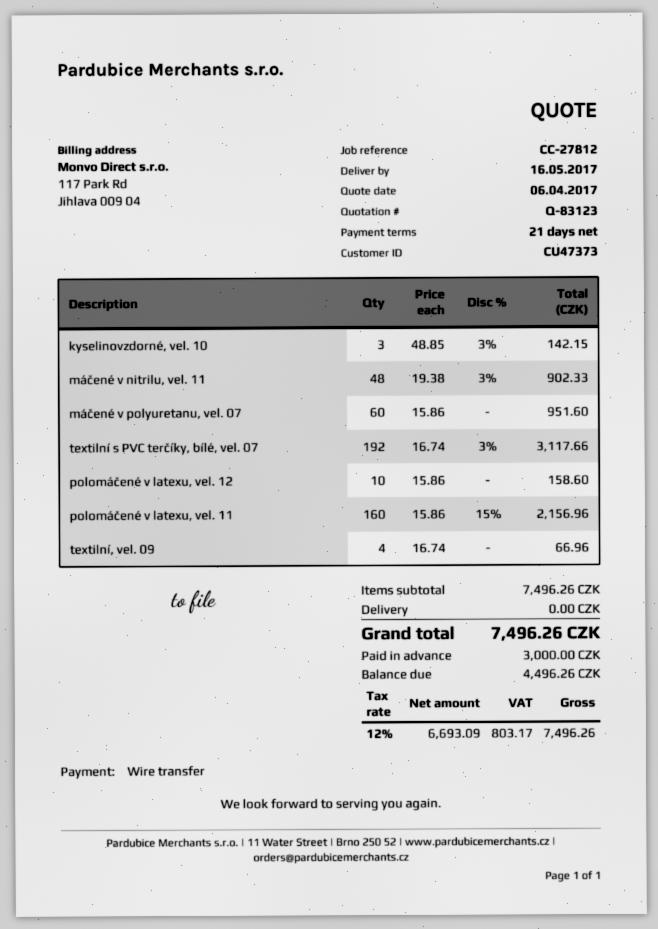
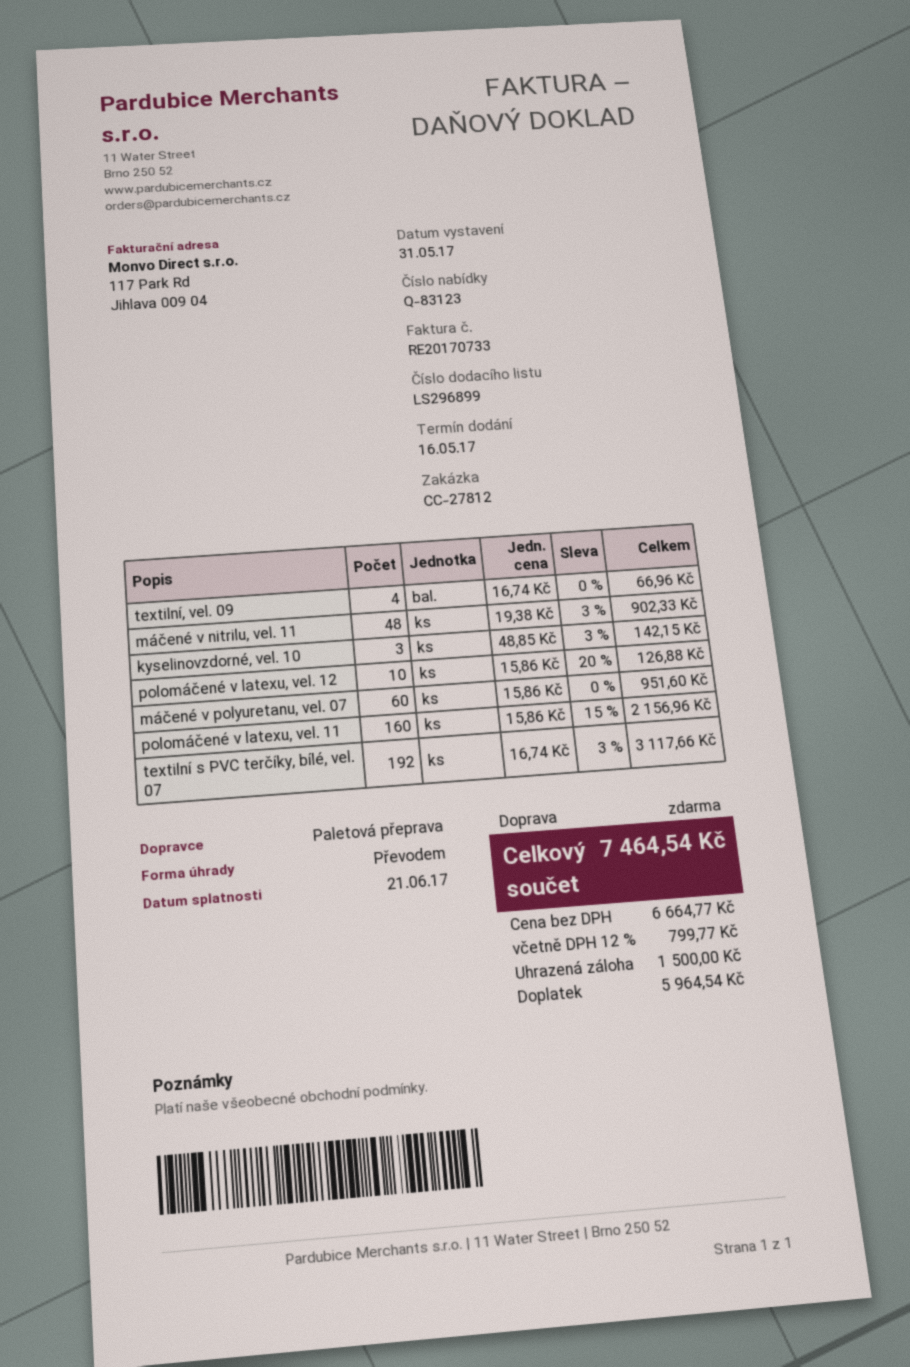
polomáčené v latexu, vel. 12: 10 x 15.86 = 158.60 -> 10 x 15.86 - 20% = 126.88
net: 6693.09 -> 6664.77
tax: 12% = 803.17 -> 12% = 799.77
total: 7496.26 -> 7464.54
deposit: 3000.00 -> 1500.00
balance: 4496.26 -> 5964.54

